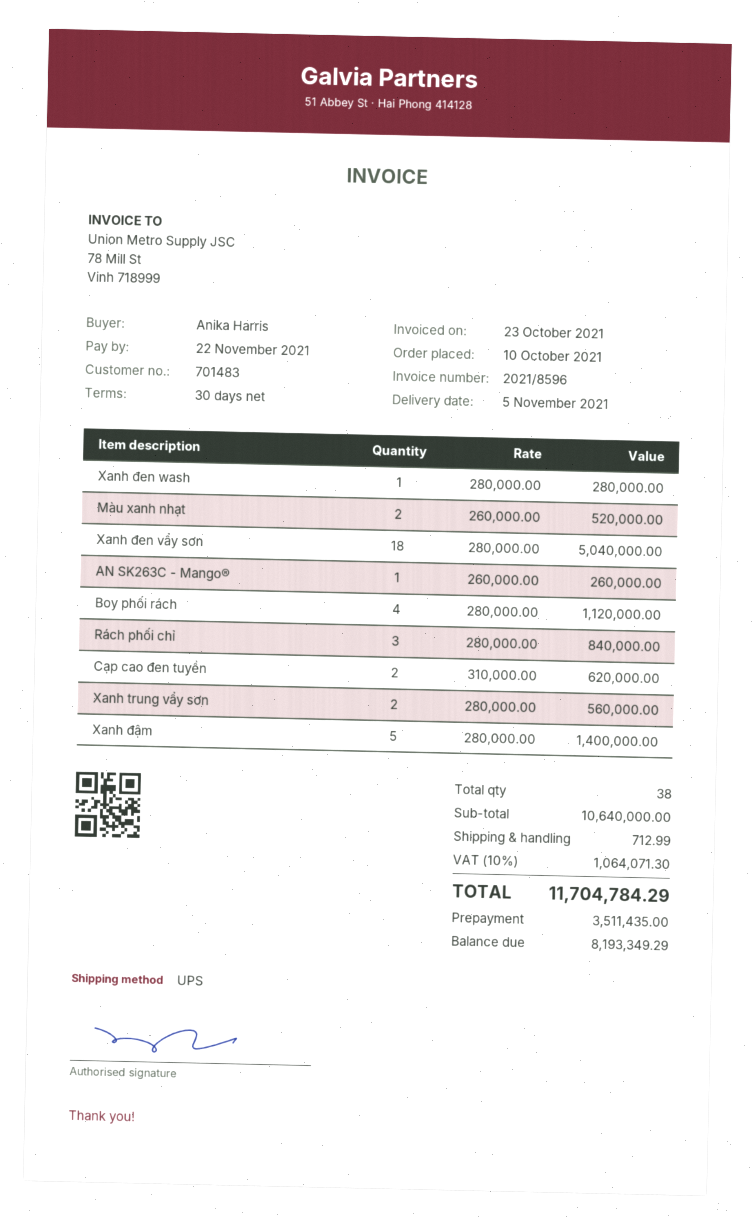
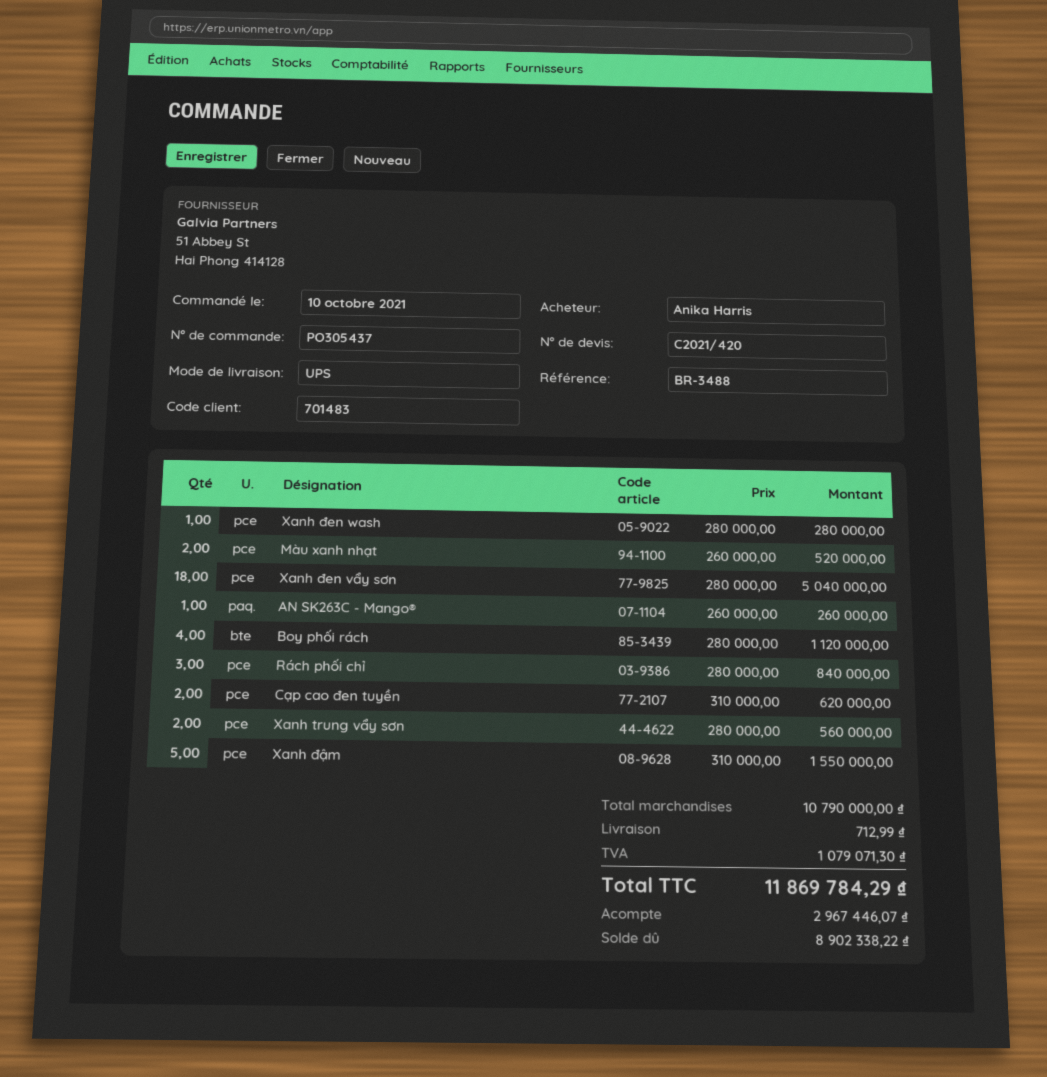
Xanh đậm: 5 x 280000.00 = 1400000.00 -> 5 x 310000.00 = 1550000.00
subtotal: 10640000.00 -> 10790000.00
tax: 1064071.30 -> 1079071.30
total: 11704784.29 -> 11869784.29
deposit: 3511435.00 -> 2967446.07
balance: 8193349.29 -> 8902338.22

